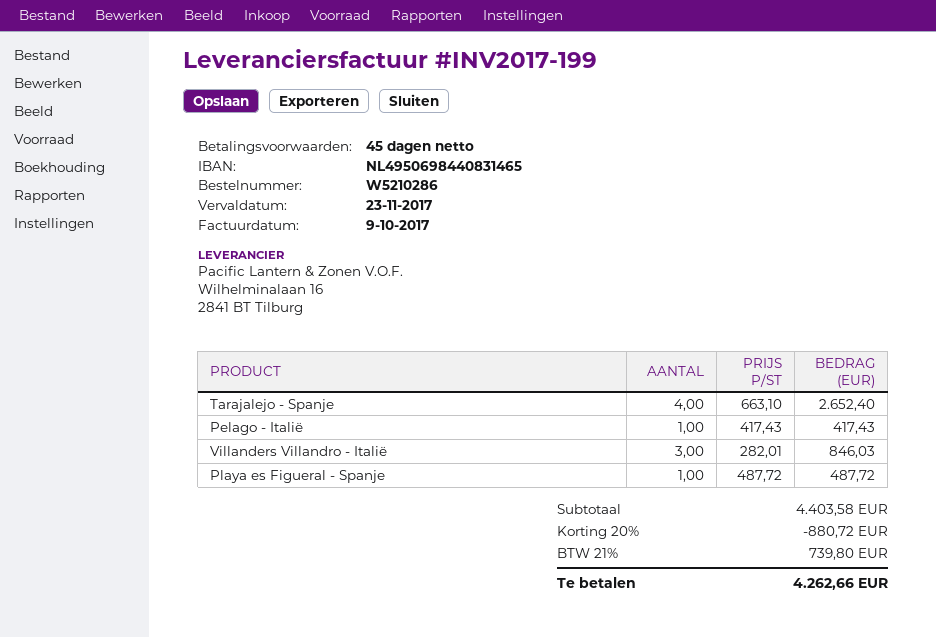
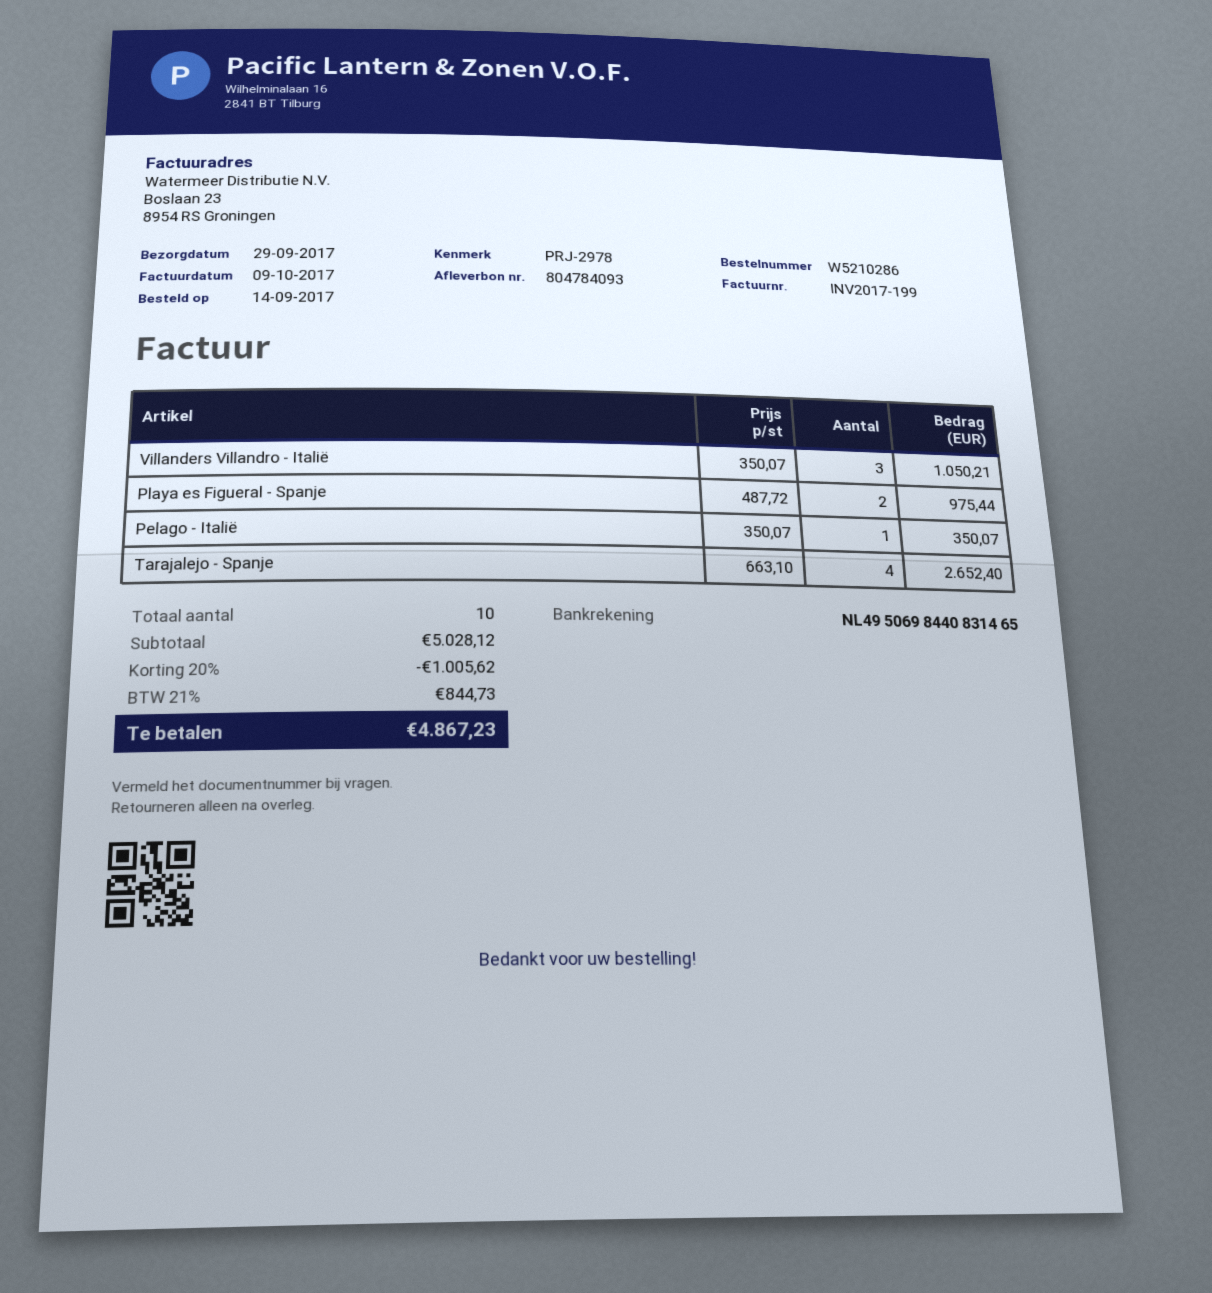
Pelago - Italië: 1 x 417.43 = 417.43 -> 1 x 350.07 = 350.07
Villanders Villandro - Italië: 3 x 282.01 = 846.03 -> 3 x 350.07 = 1050.21
Playa es Figueral - Spanje: 1 x 487.72 = 487.72 -> 2 x 487.72 = 975.44
subtotal: 4403.58 -> 5028.12
discount: 20% = 880.72 -> 20% = 1005.62
tax: 21% = 739.80 -> 21% = 844.73
total: 4262.66 -> 4867.23

